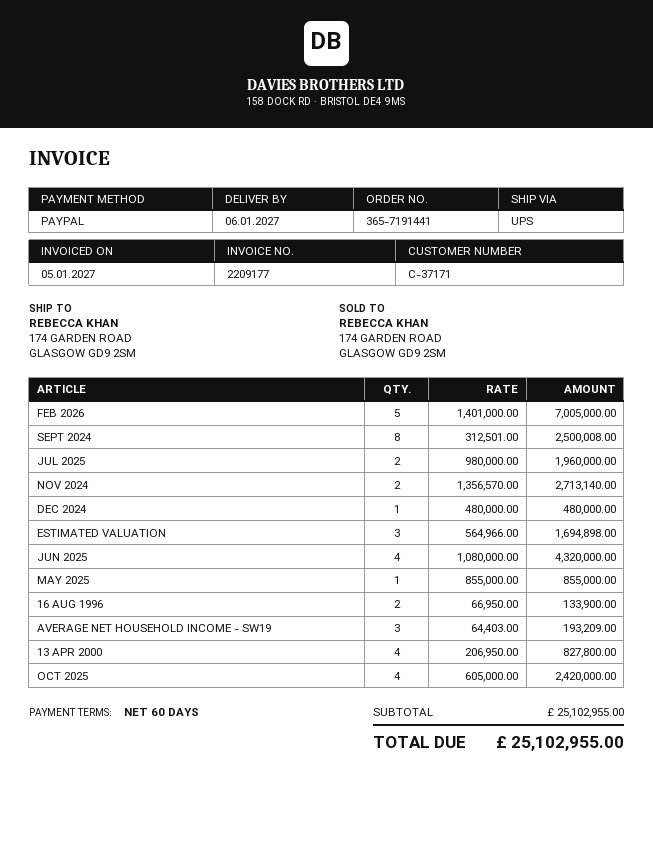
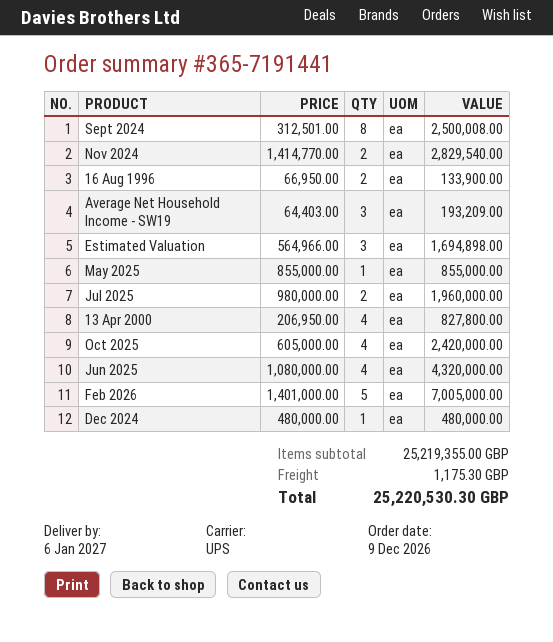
NOV 2024: 2 x 1356570.00 = 2713140.00 -> 2 x 1414770.00 = 2829540.00
subtotal: 25102955.00 -> 25219355.00
shipping: none -> 1175.30
total: 25102955.00 -> 25220530.30

